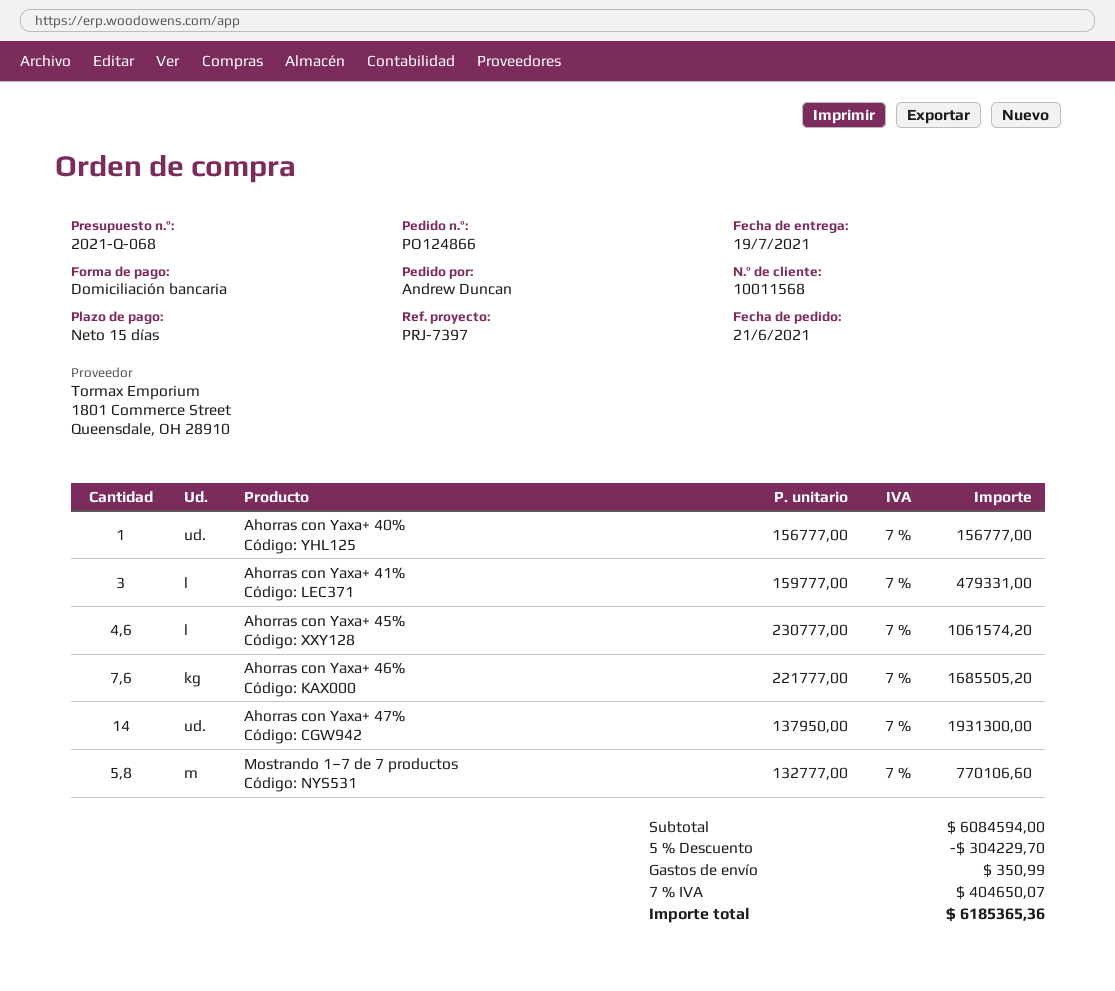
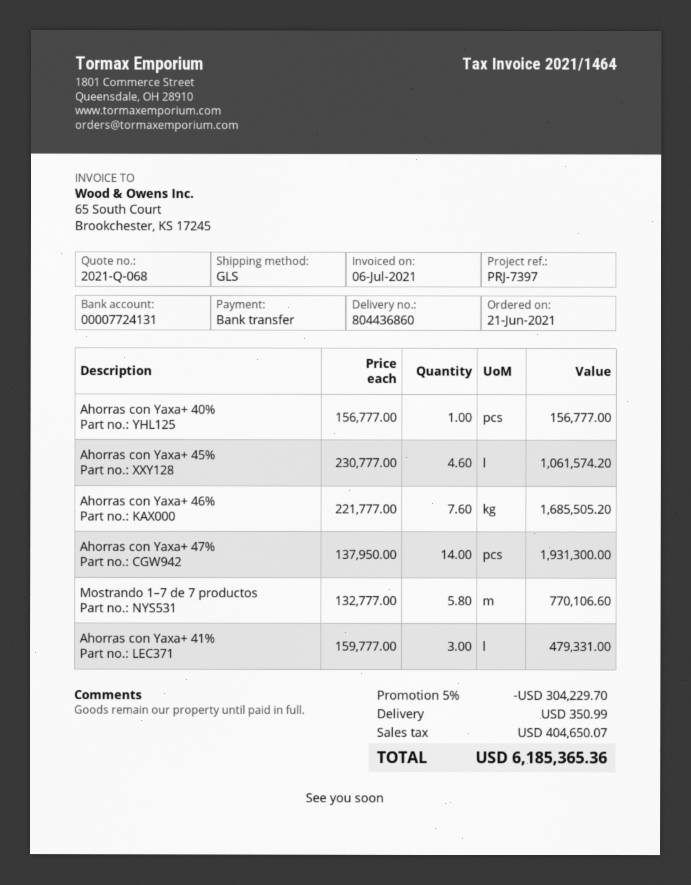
payment method: direct debit -> bank transfer

